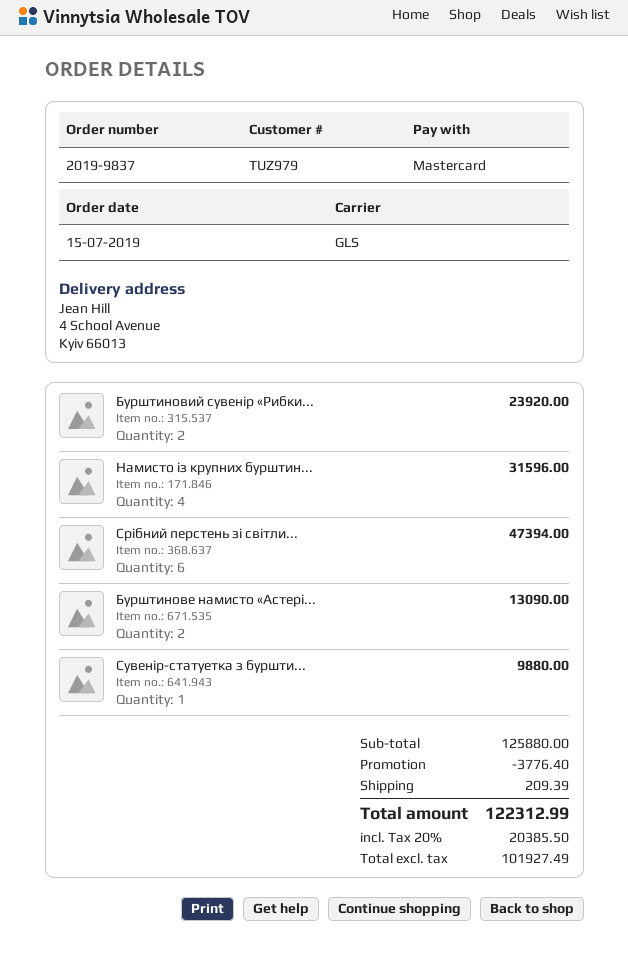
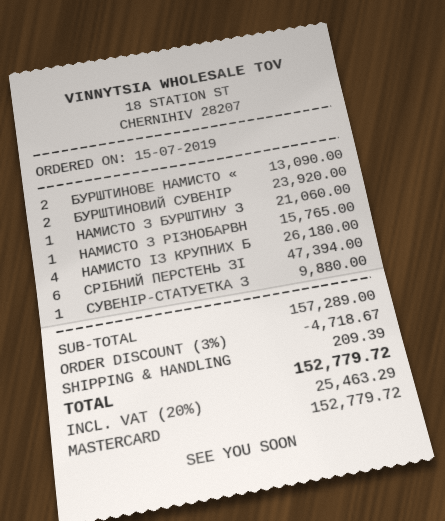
Намисто із крупних бурштин...: 4 for 31596.00 -> 4 for 26180.00
НАМИСТО З БУРШТИНУ З: none -> 1 for 21060.00
НАМИСТО З РІЗНОБАРВН: none -> 1 for 15765.00
subtotal: 125880.00 -> 157289.00
discount: 3776.40 -> 4718.67
tax: 20% = 20385.50 -> 20% = 25463.29
total: 122312.99 -> 152779.72

